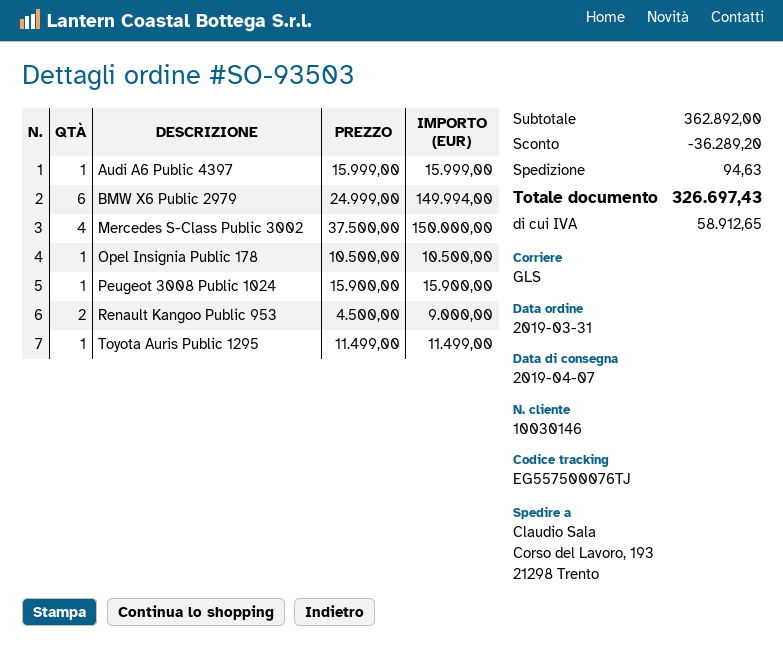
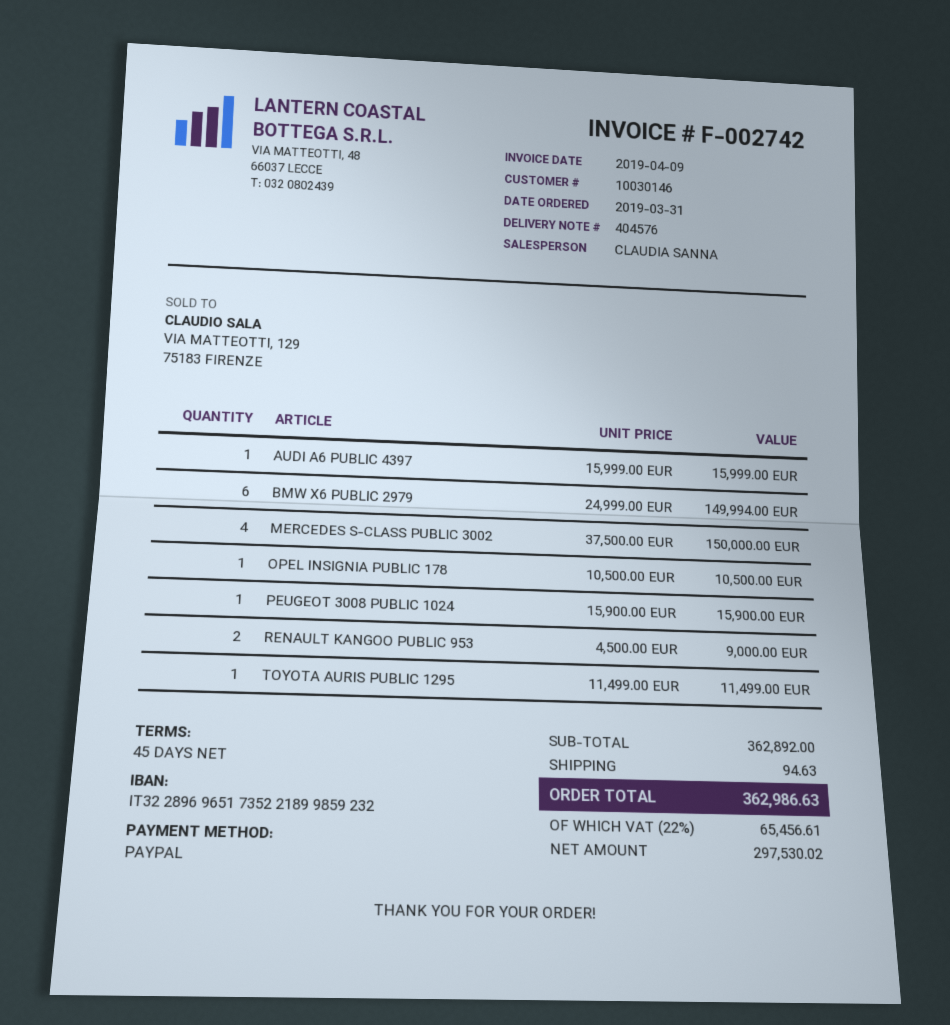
discount: 36289.20 -> none
tax: 58912.65 -> 65456.61
total: 326697.43 -> 362986.63

